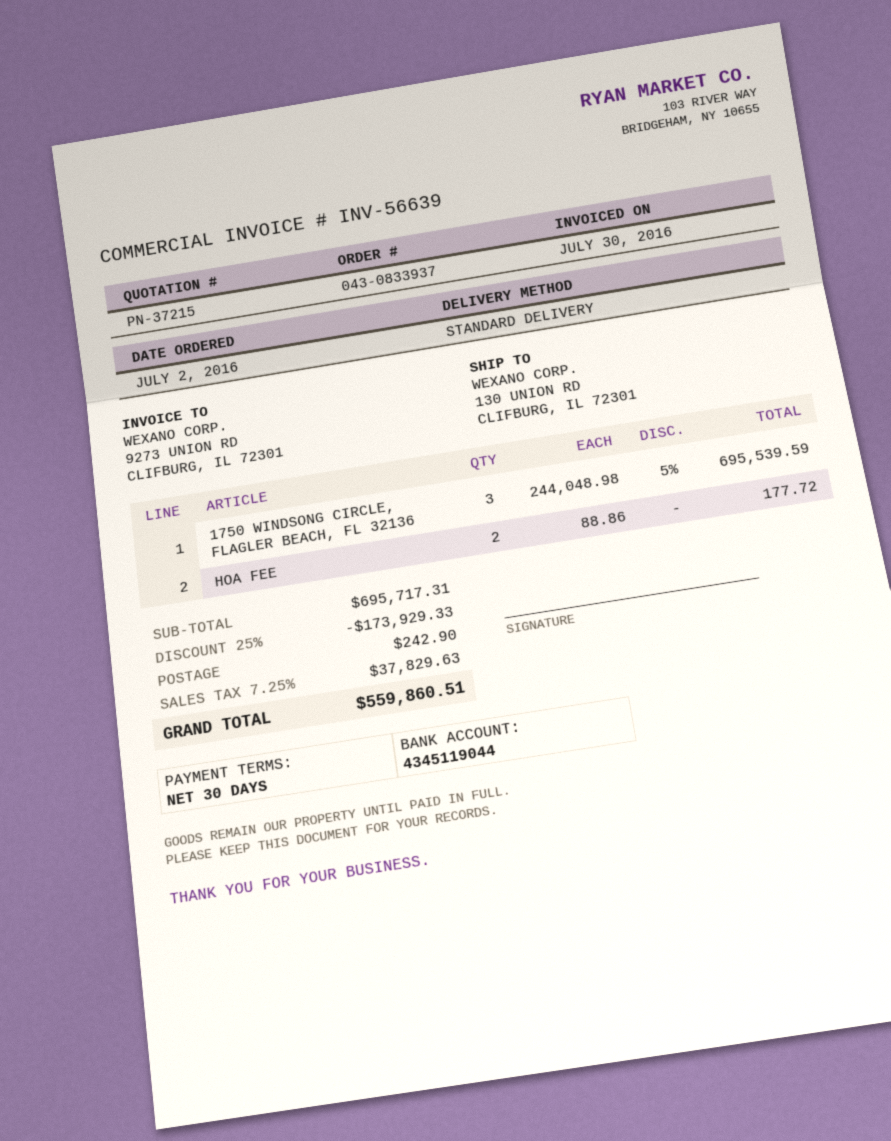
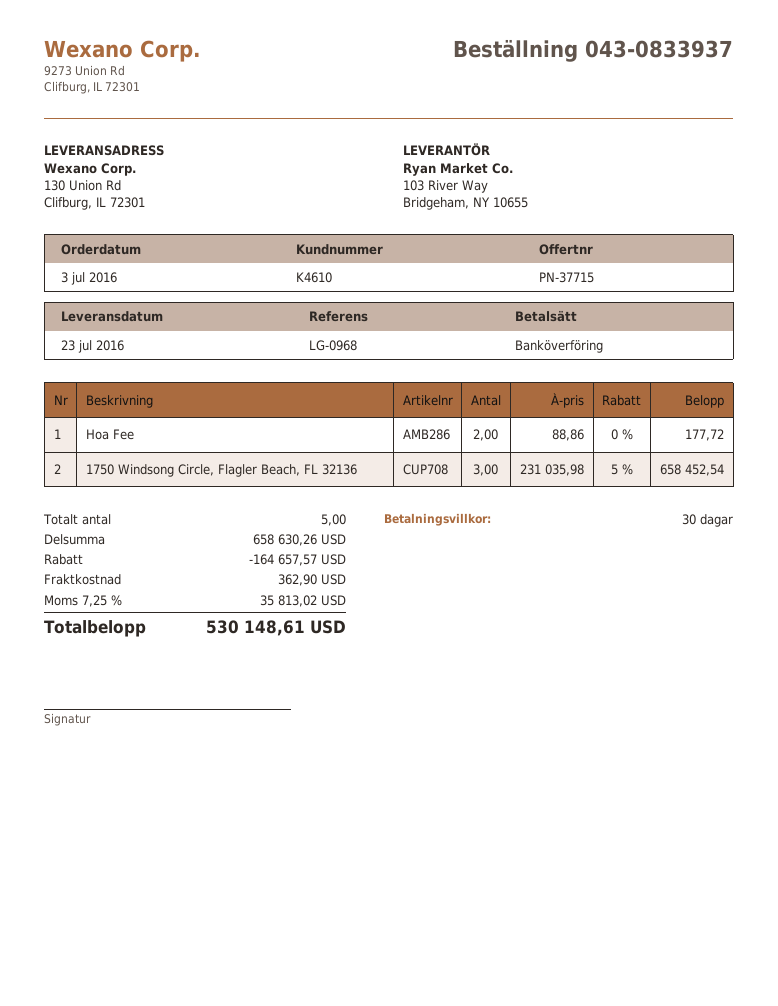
quote number: PN-37215 -> PN-37715
order date: 2016-07-02 -> 2016-07-03
1750 WINDSONG CIRCLE, FLAGLER BEACH, FL 32136: 3 x 244048.98 - 5% = 695539.59 -> 3 x 231035.98 - 5% = 658452.54
subtotal: 695717.31 -> 658630.26
discount: 173929.33 -> 164657.57
shipping: 242.90 -> 362.90
tax: 7.25% = 37829.63 -> 7.25% = 35813.02
total: 559860.51 -> 530148.61

